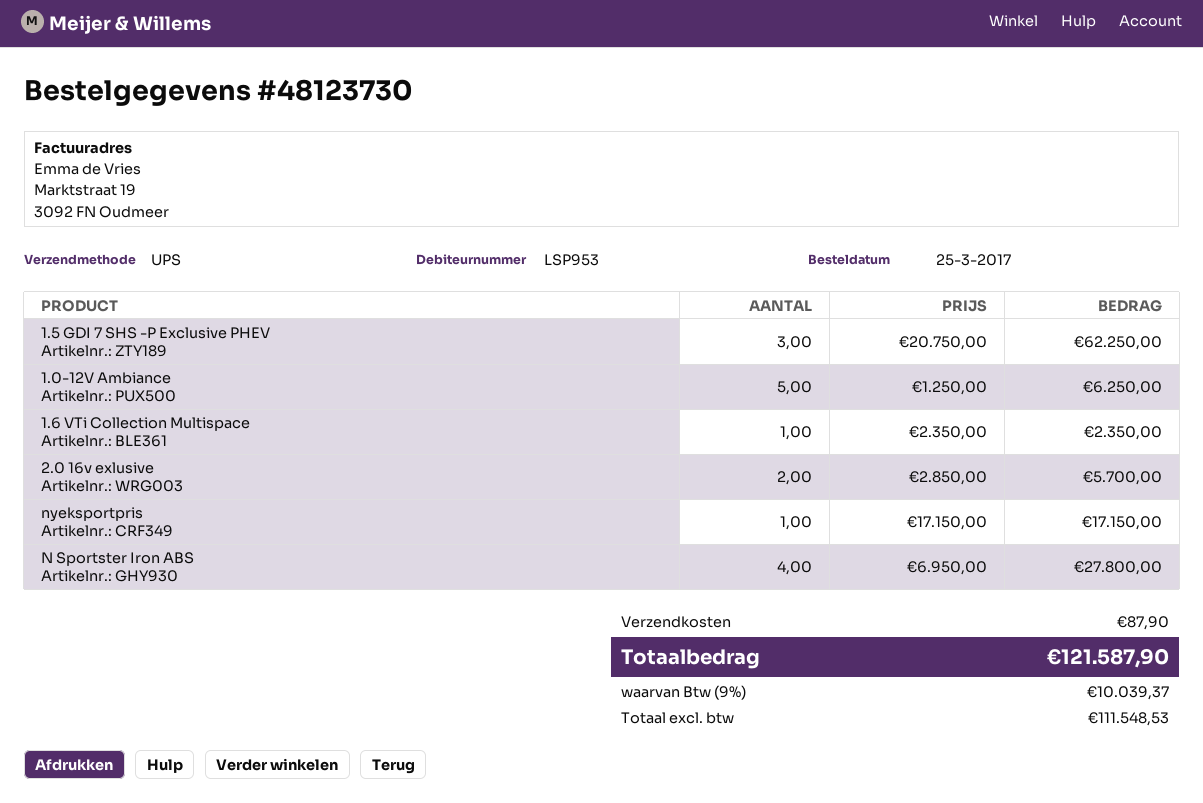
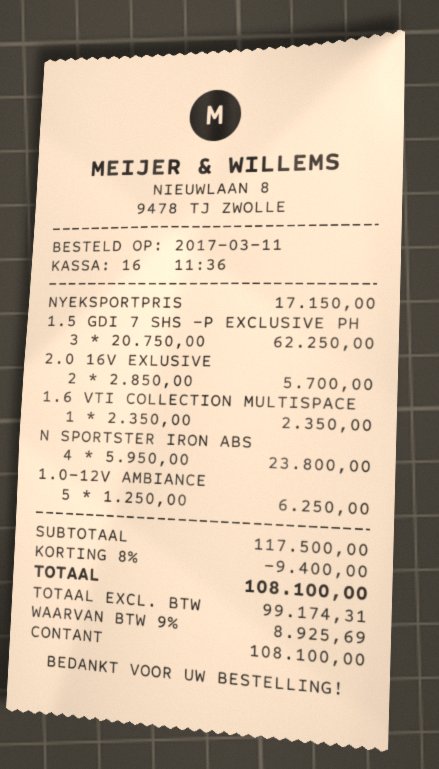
order date: 2017-03-25 -> 2017-03-11
N Sportster Iron ABS: 4 x 6950.00 = 27800.00 -> 4 x 5950.00 = 23800.00
discount: none -> 8% = 9400.00
shipping: 87.90 -> none
net: 111548.53 -> 99174.31
tax: 9% = 10039.37 -> 9% = 8925.69
total: 121587.90 -> 108100.00

